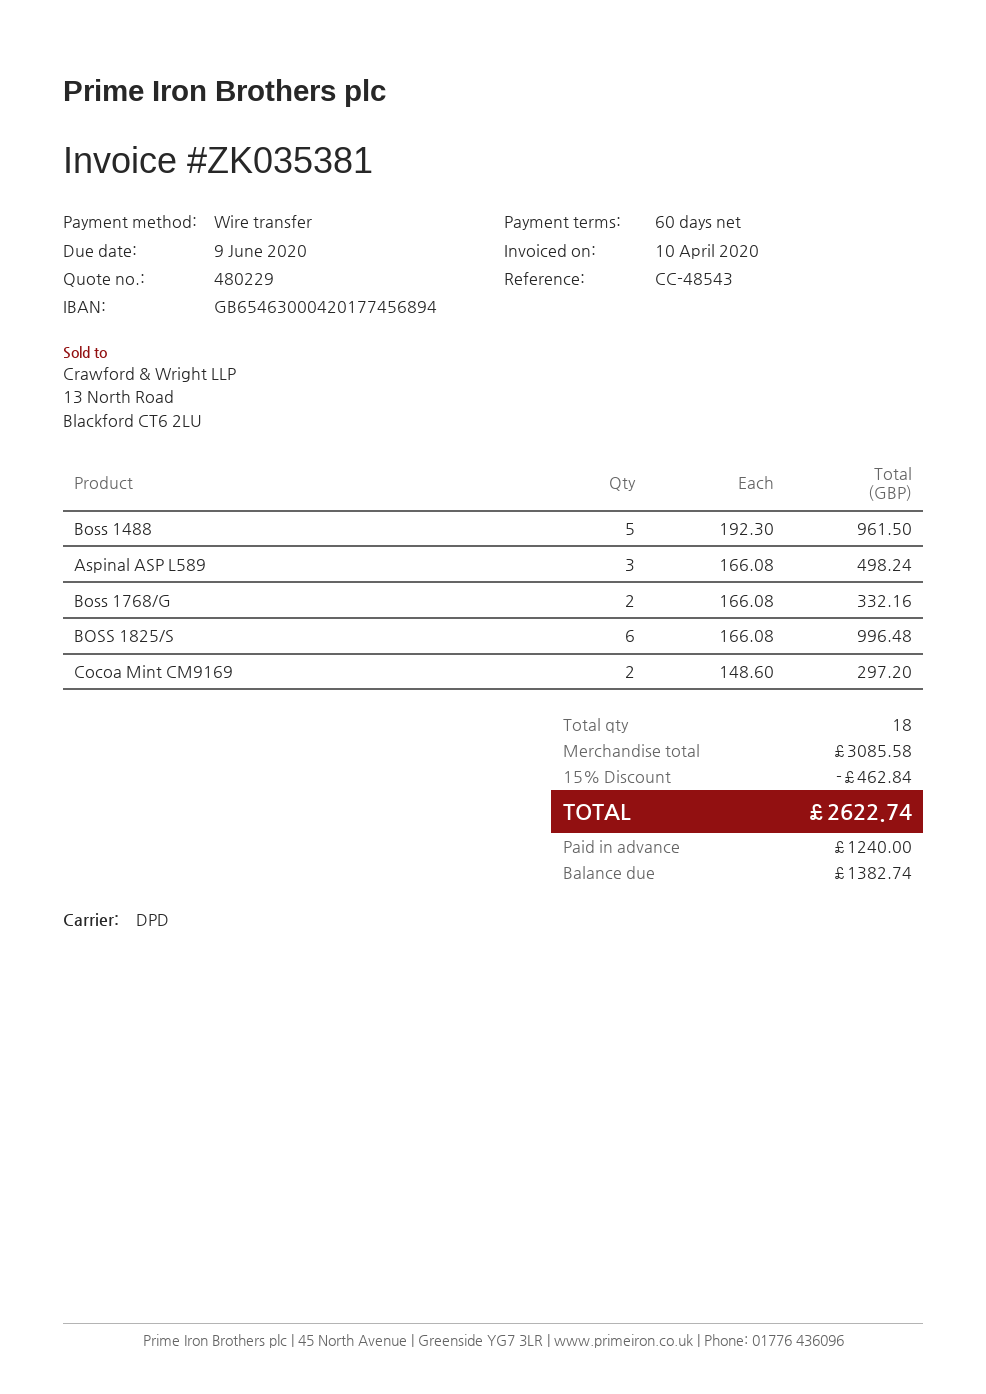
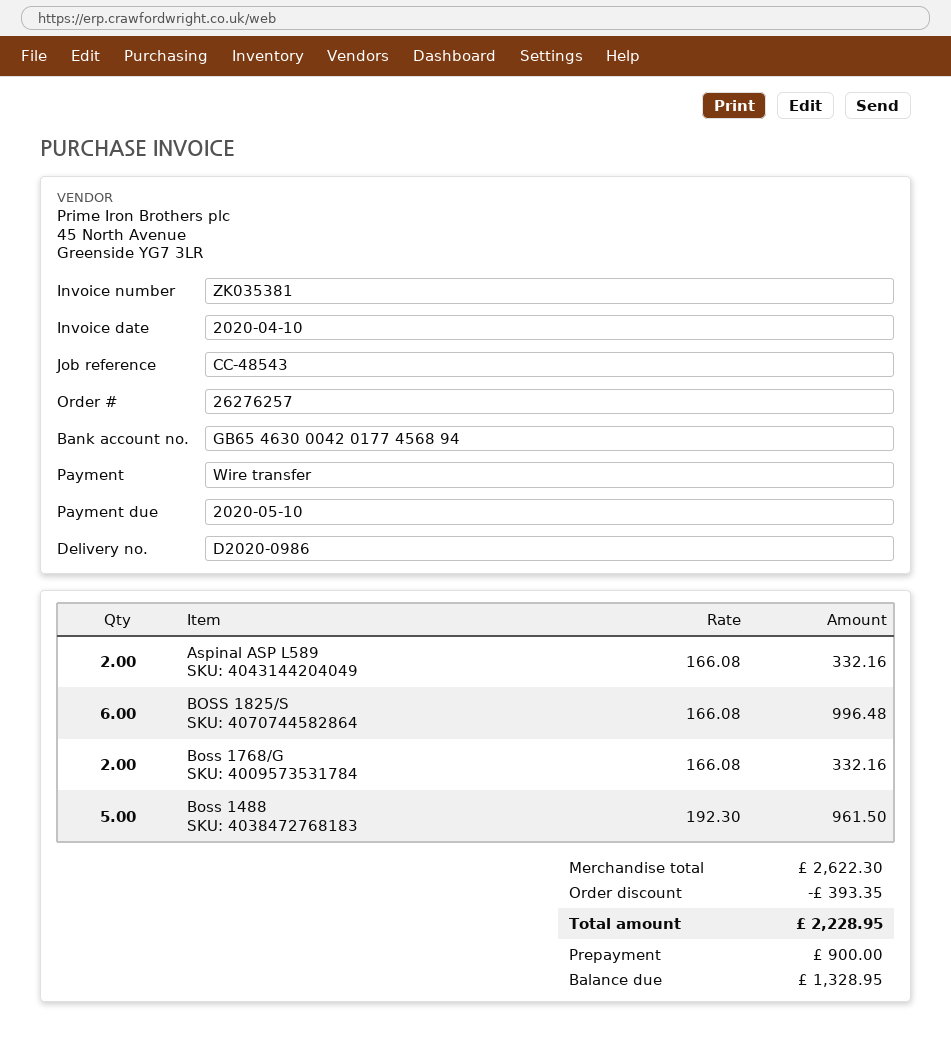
due date: 2020-06-09 -> 2020-05-10
Aspinal ASP L589: 3 x 166.08 = 498.24 -> 2 x 166.08 = 332.16
Cocoa Mint CM9169: 2 x 148.60 = 297.20 -> none
subtotal: 3085.58 -> 2622.30
discount: 462.84 -> 393.35
total: 2622.74 -> 2228.95
deposit: 1240.00 -> 900.00
balance: 1382.74 -> 1328.95

